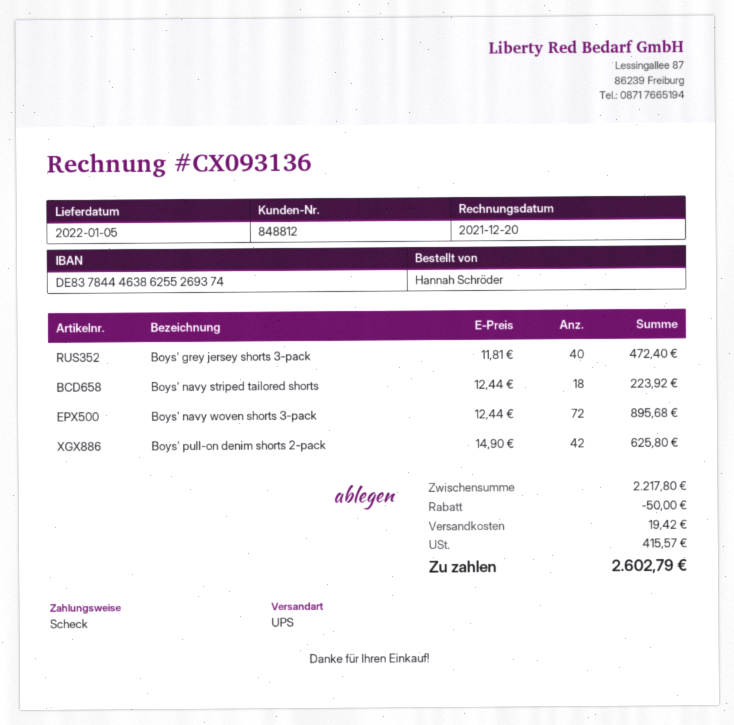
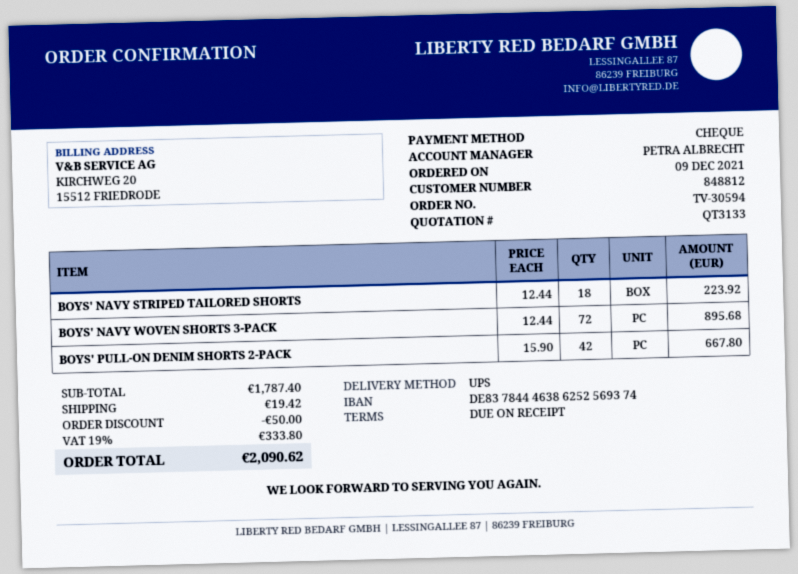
bank account: DE83784446386255269374 -> DE83784446386252569374
Boys' grey jersey shorts 3-pack: 40 x 11.81 = 472.40 -> none
Boys' pull-on denim shorts 2-pack: 42 x 14.90 = 625.80 -> 42 x 15.90 = 667.80
subtotal: 2217.80 -> 1787.40
tax: 415.57 -> 333.80
total: 2602.79 -> 2090.62

